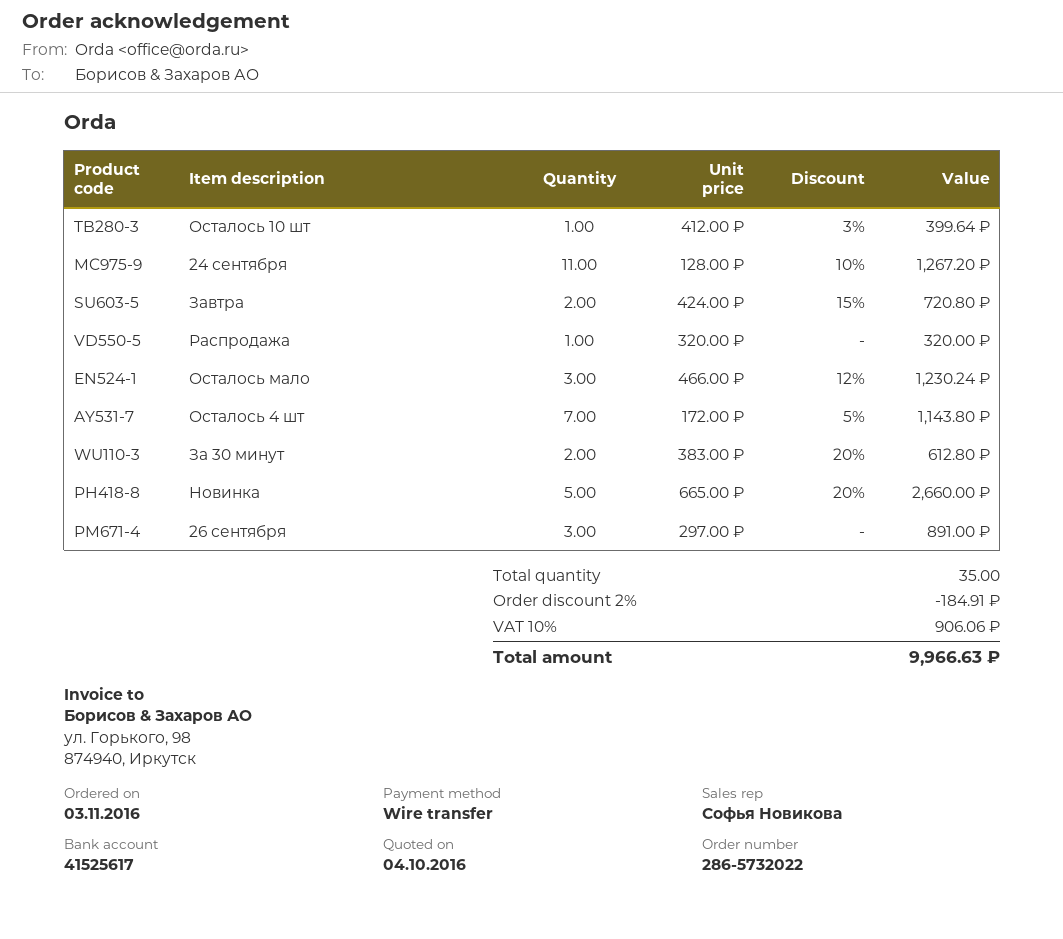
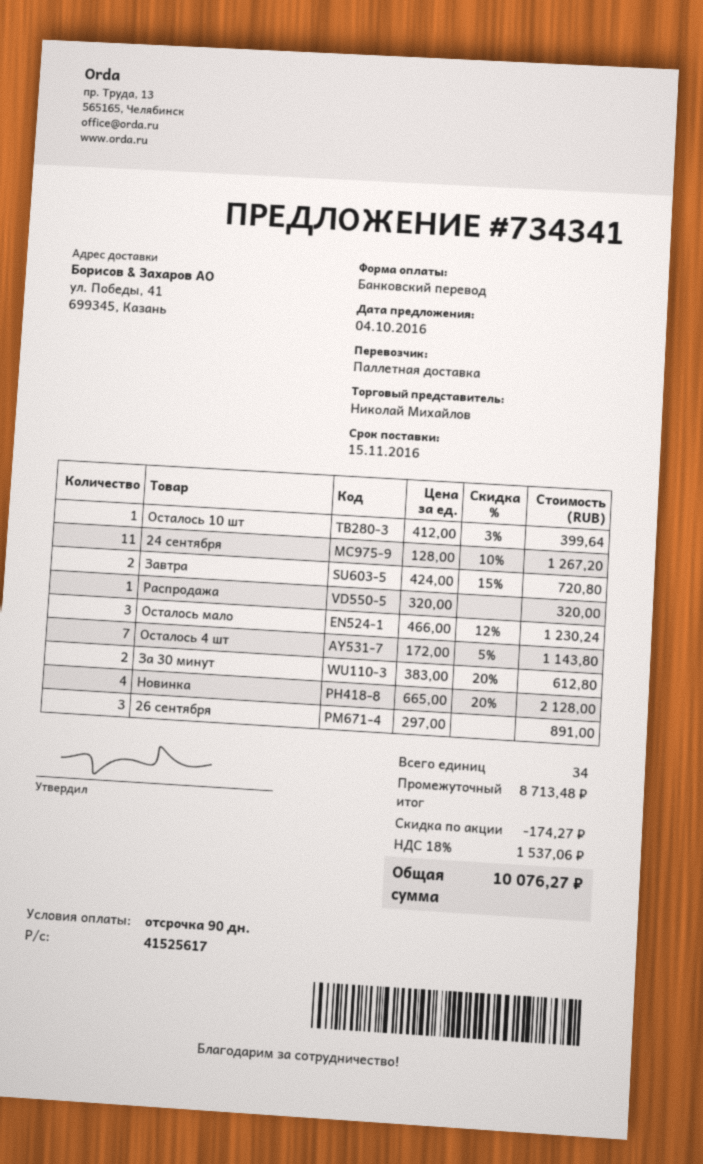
sales rep: Софья Новикова -> Николай Михайлов
Новинка: 5 x 665.00 - 20% = 2660.00 -> 4 x 665.00 - 20% = 2128.00
total quantity: 35 -> 34
discount: 184.91 -> 174.27
tax: 10% = 906.06 -> 18% = 1537.06
total: 9966.63 -> 10076.27

